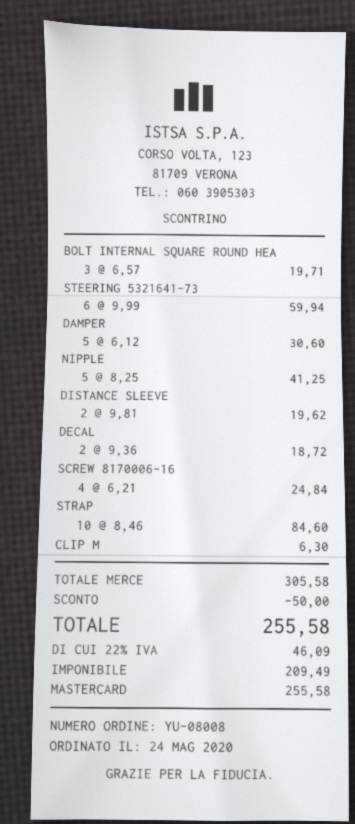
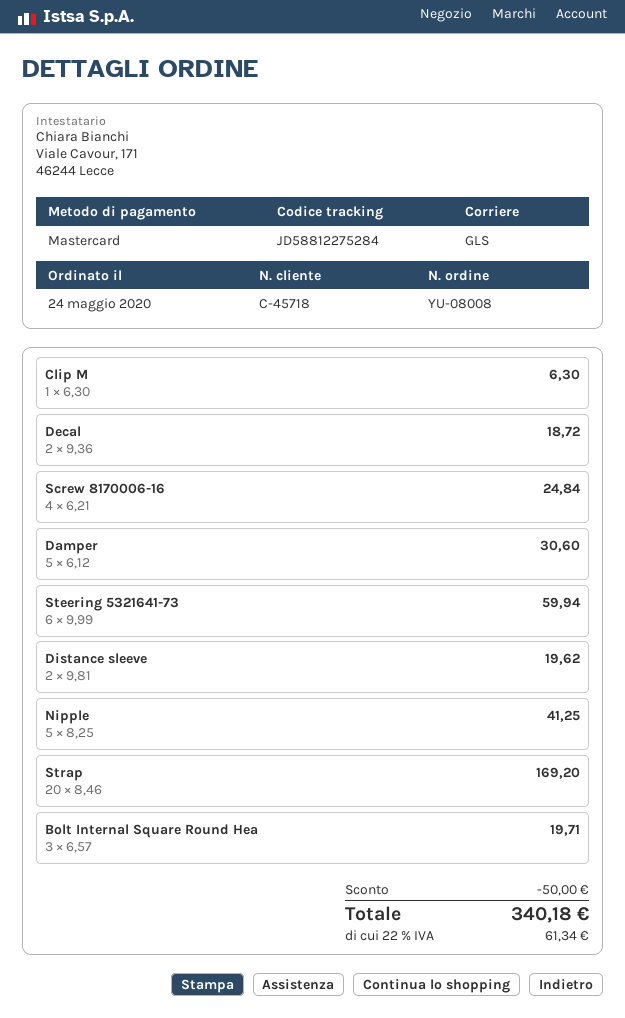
STRAP: 10 x 8.46 = 84.60 -> 20 x 8.46 = 169.20
tax: 22% = 46.09 -> 22% = 61.34
total: 255.58 -> 340.18

